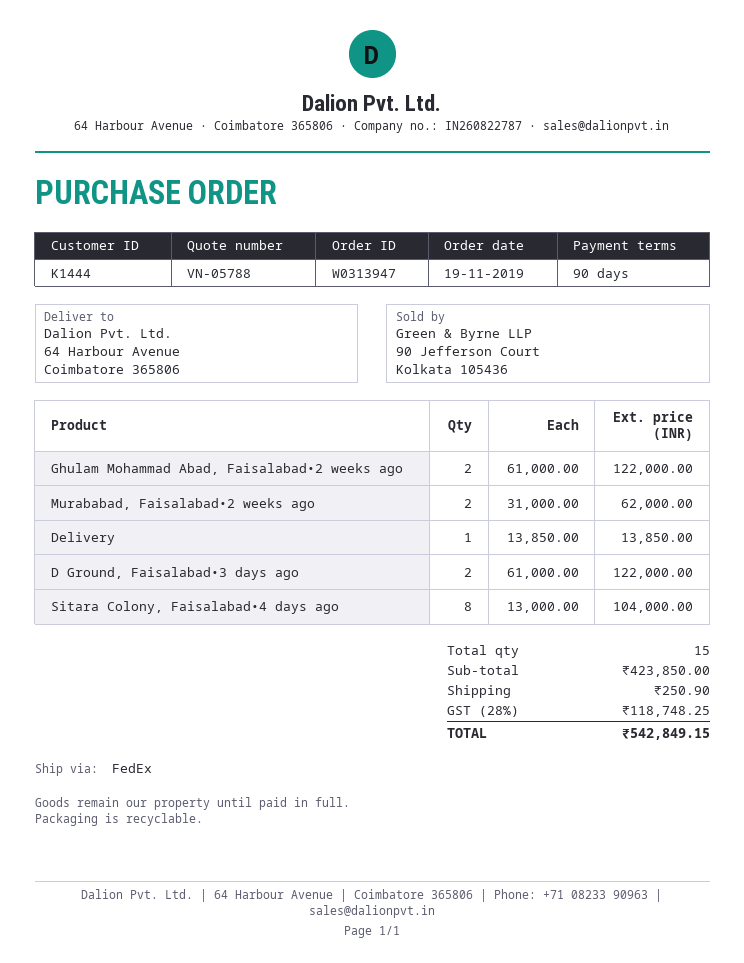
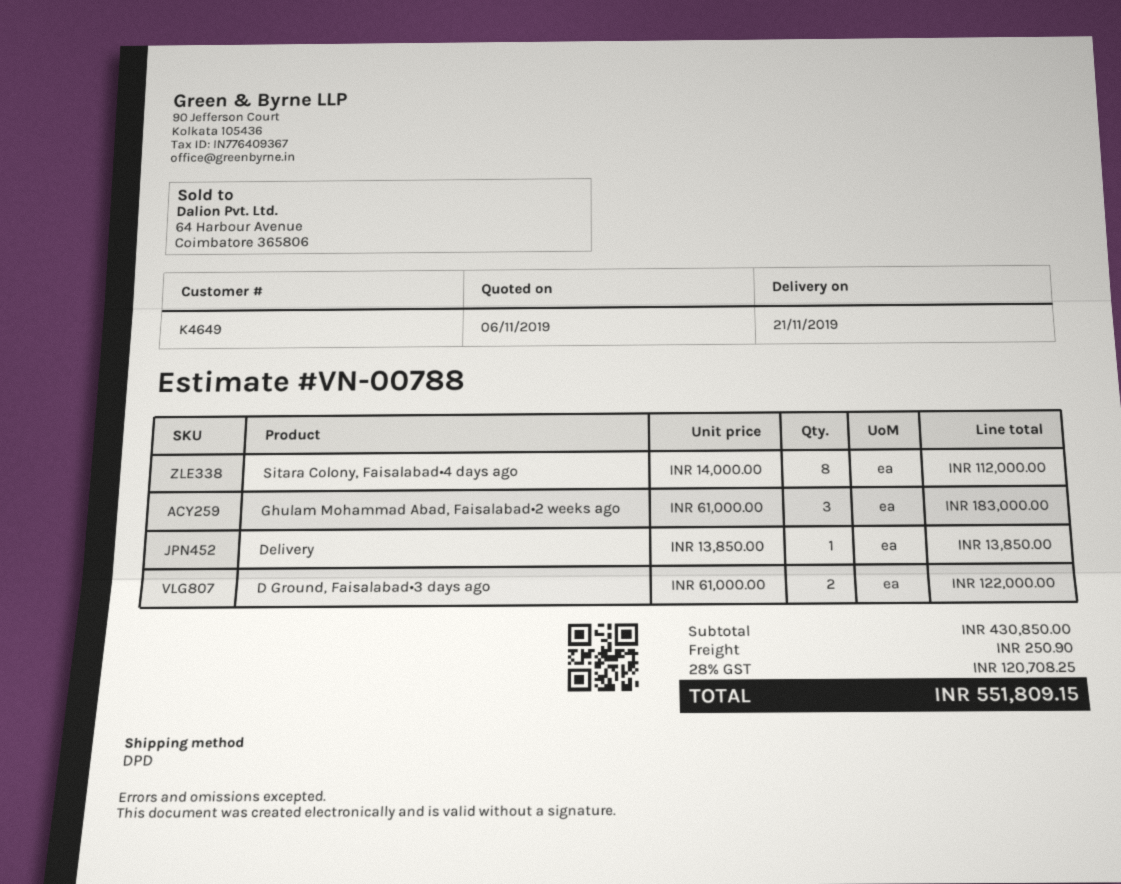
quote number: VN-05788 -> VN-00788
customer number: K1444 -> K4649
shipping method: FedEx -> DPD
Ghulam Mohammad Abad, Faisalabad•2 weeks ago: 2 x 61000.00 = 122000.00 -> 3 x 61000.00 = 183000.00
Murababad, Faisalabad•2 weeks ago: 2 x 31000.00 = 62000.00 -> none
Sitara Colony, Faisalabad•4 days ago: 8 x 13000.00 = 104000.00 -> 8 x 14000.00 = 112000.00
subtotal: 423850.00 -> 430850.00
tax: 28% = 118748.25 -> 28% = 120708.25
total: 542849.15 -> 551809.15

